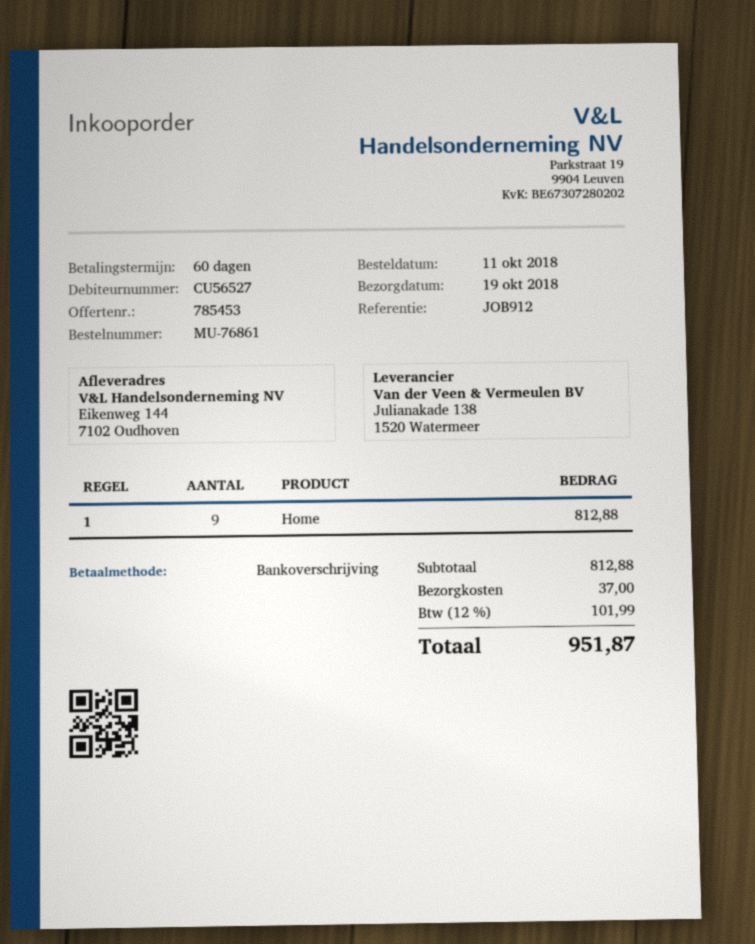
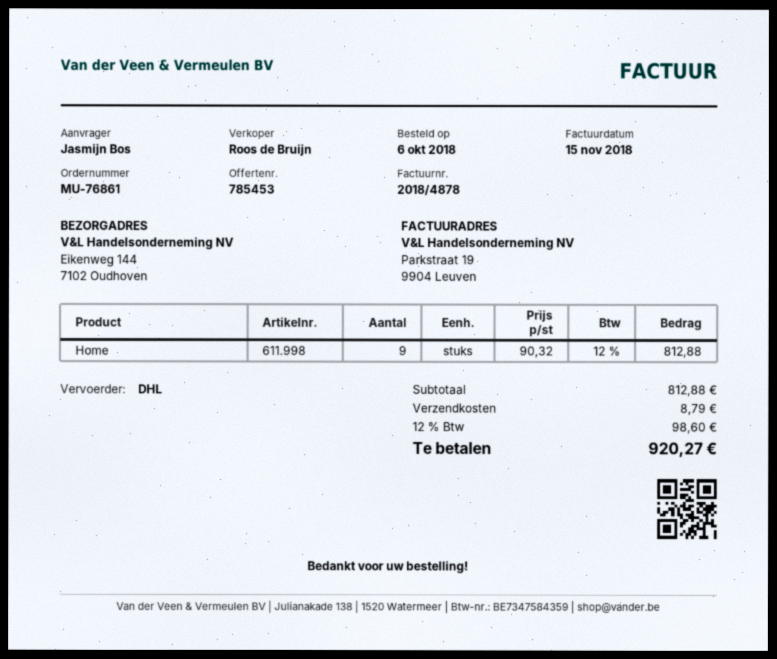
order date: 2018-10-11 -> 2018-10-06
shipping: 37.00 -> 8.79
tax: 12% = 101.99 -> 12% = 98.60
total: 951.87 -> 920.27

